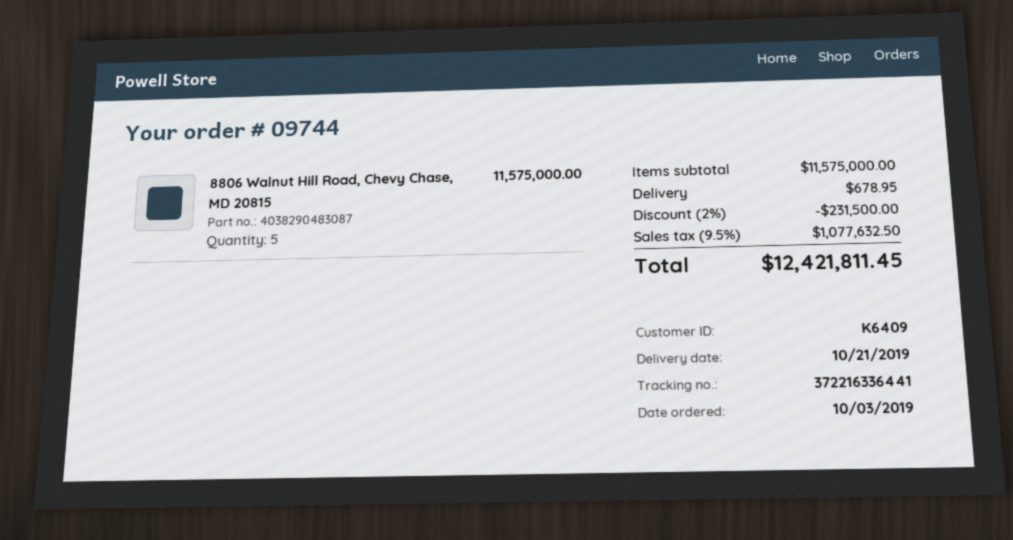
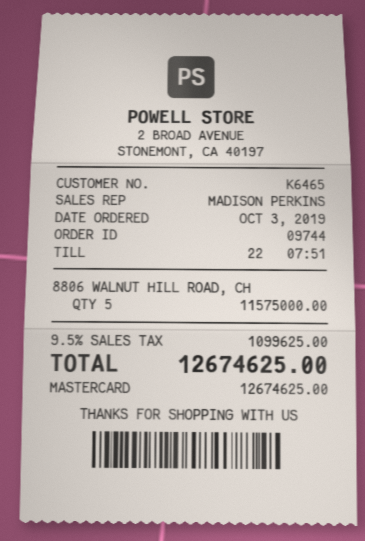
customer number: K6409 -> K6465
discount: 2% = 231500.00 -> none
shipping: 678.95 -> none
tax: 9.5% = 1077632.50 -> 9.5% = 1099625.00
total: 12421811.45 -> 12674625.00

